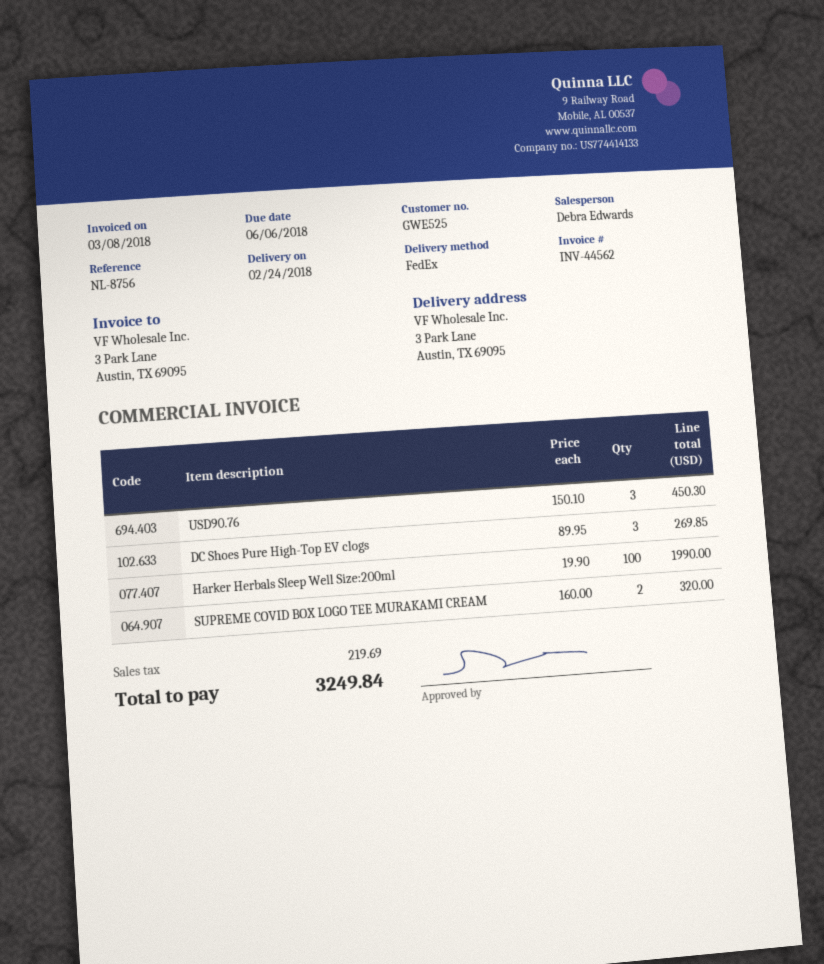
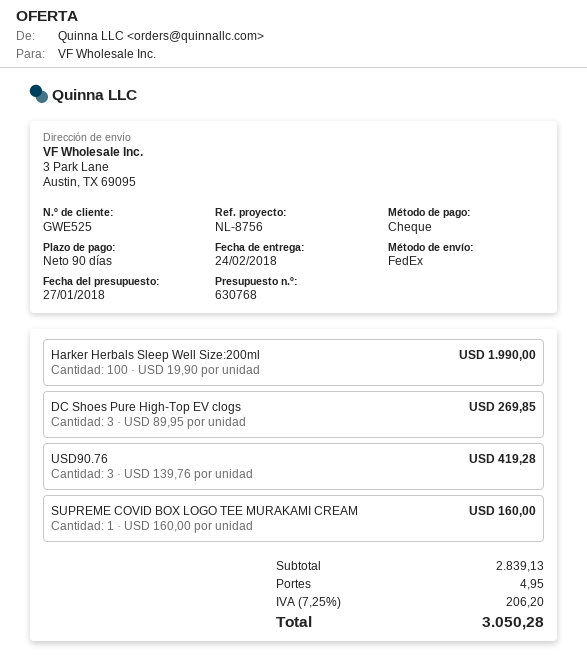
USD90.76: 3 x 150.10 = 450.30 -> 3 x 139.76 = 419.28
SUPREME COVID BOX LOGO TEE MURAKAMI CREAM: 2 x 160.00 = 320.00 -> 1 x 160.00 = 160.00
shipping: none -> 4.95
tax: 219.69 -> 206.20
total: 3249.84 -> 3050.28

